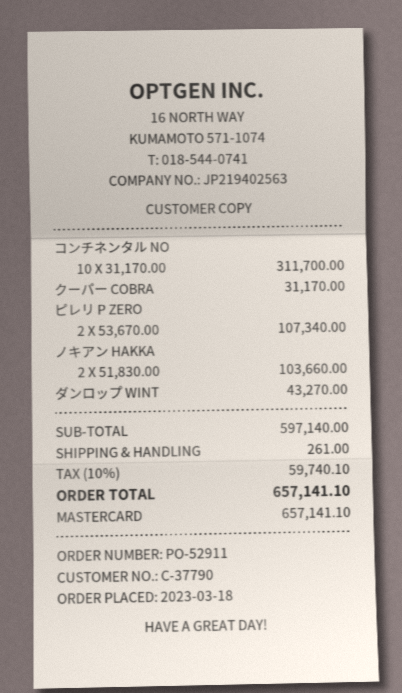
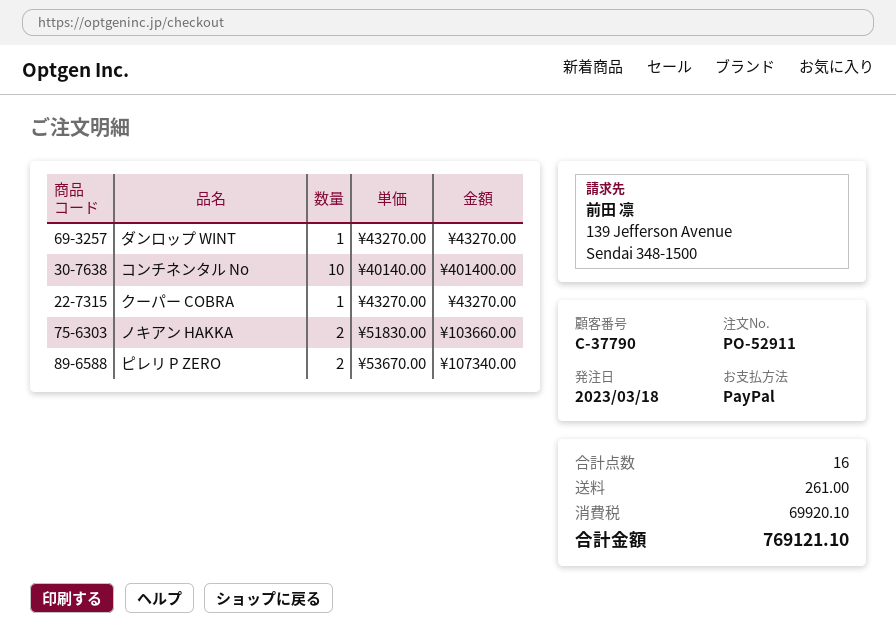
payment method: Mastercard -> PayPal
コンチネンタル NO: 10 x 31170.00 = 311700.00 -> 10 x 40140.00 = 401400.00
クーパー COBRA: 1 x 31170.00 = 31170.00 -> 1 x 43270.00 = 43270.00
tax: 59740.10 -> 69920.10
total: 657141.10 -> 769121.10

